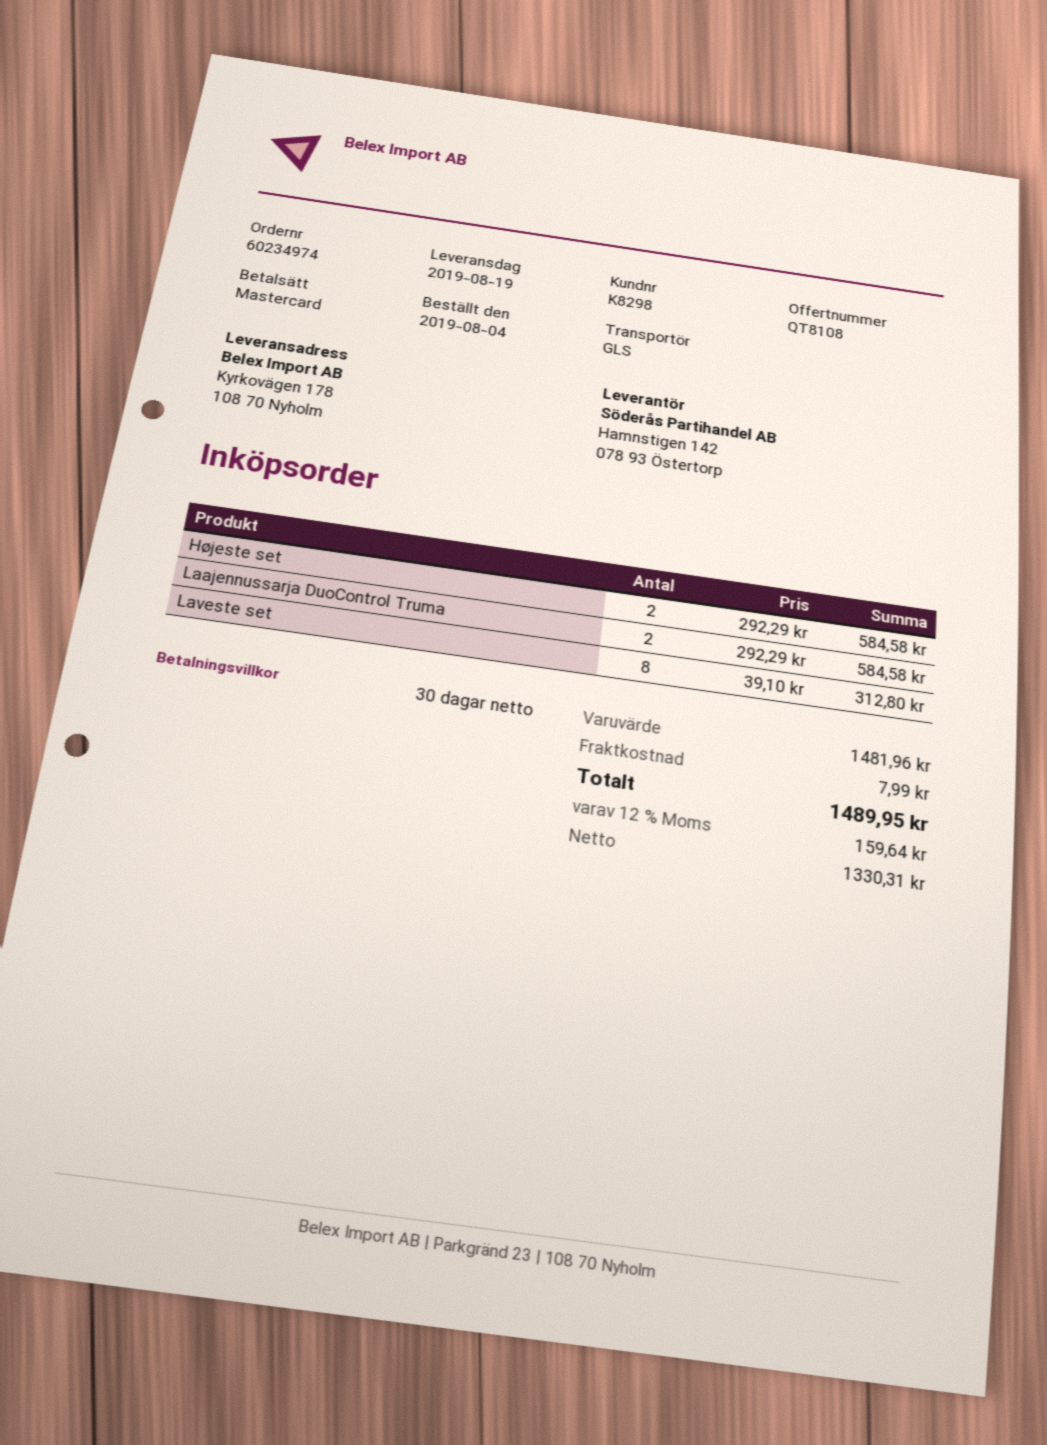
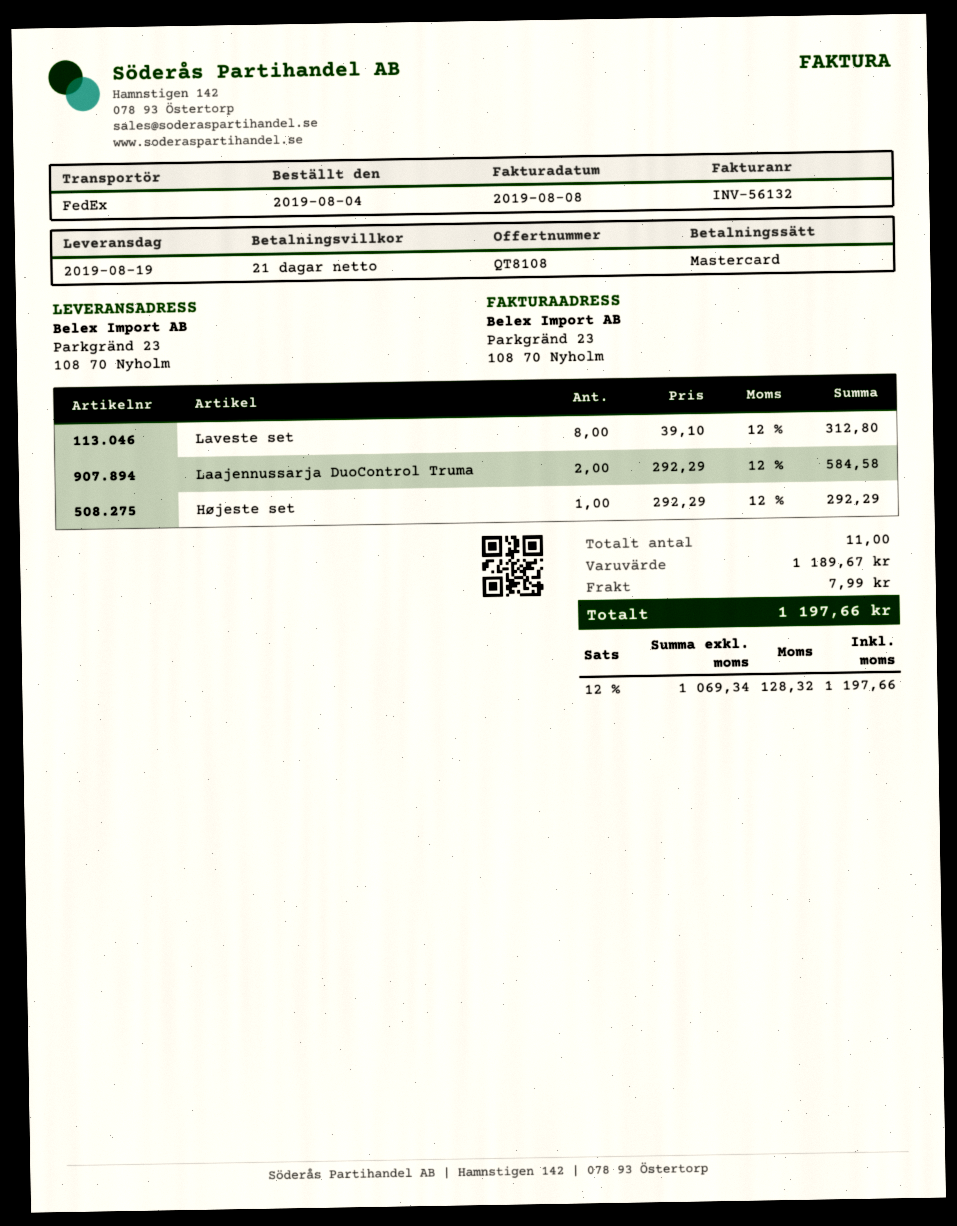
payment terms: 30 days -> 21 days
shipping method: GLS -> FedEx
ship to: Kyrkovägen 178, 108 70 Nyholm -> Parkgränd 23, 108 70 Nyholm
Højeste set: 2 x 292.29 = 584.58 -> 1 x 292.29 = 292.29
subtotal: 1481.96 -> 1189.67
net: 1330.31 -> 1069.34
tax: 12% = 159.64 -> 12% = 128.32
total: 1489.95 -> 1197.66

